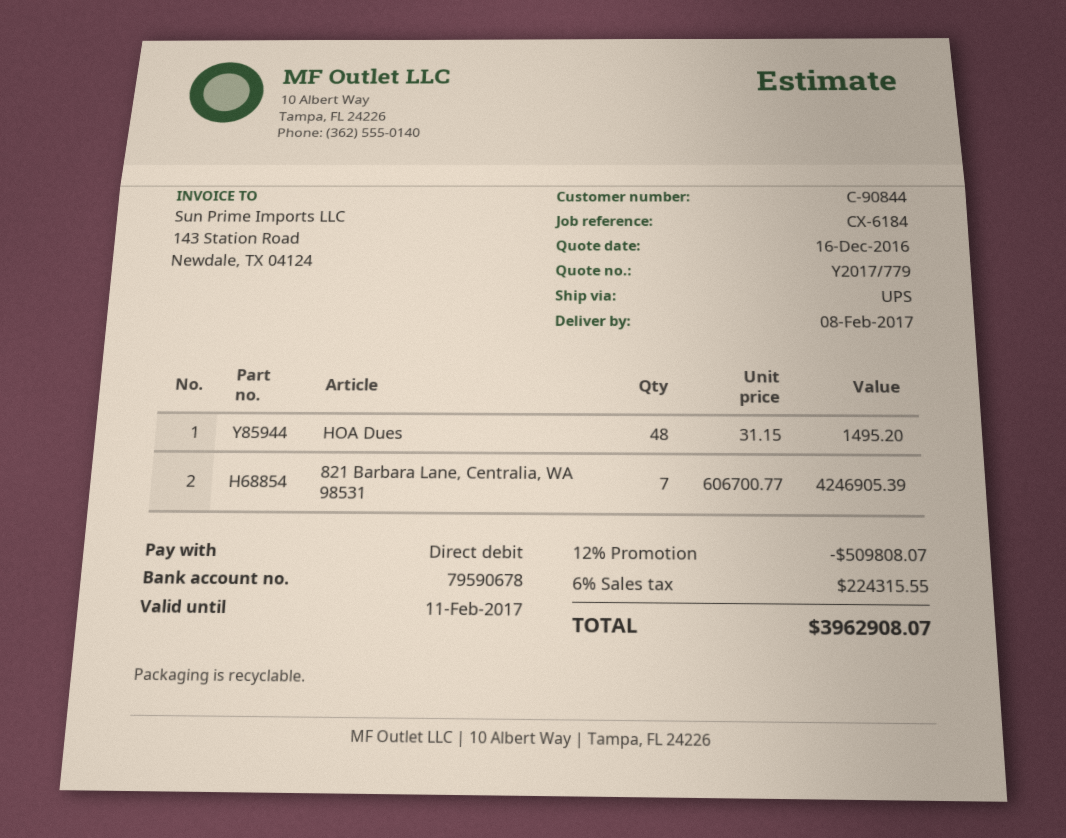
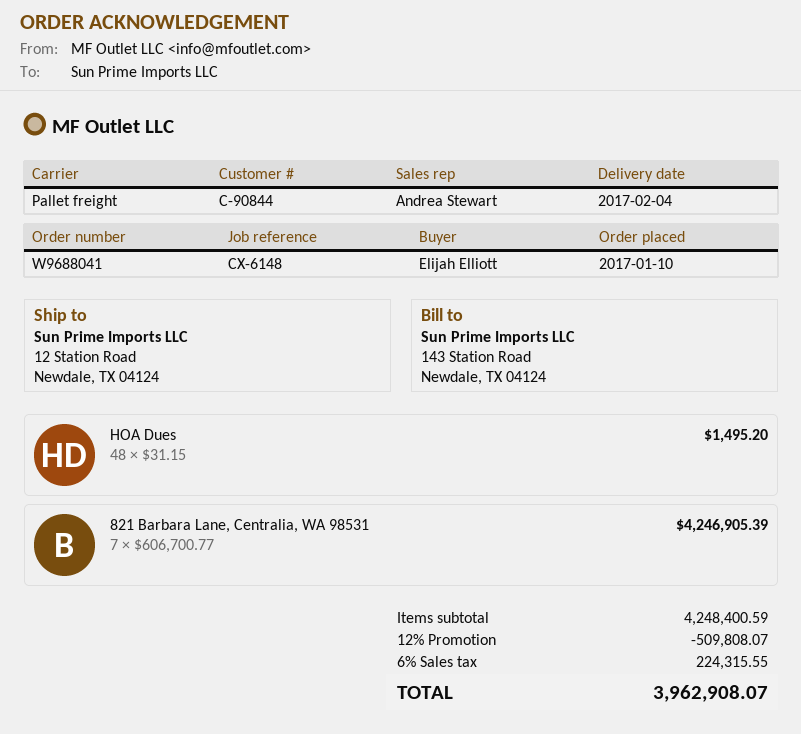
delivery date: 2017-02-08 -> 2017-02-04
reference: CX-6184 -> CX-6148
shipping method: UPS -> pallet freight

